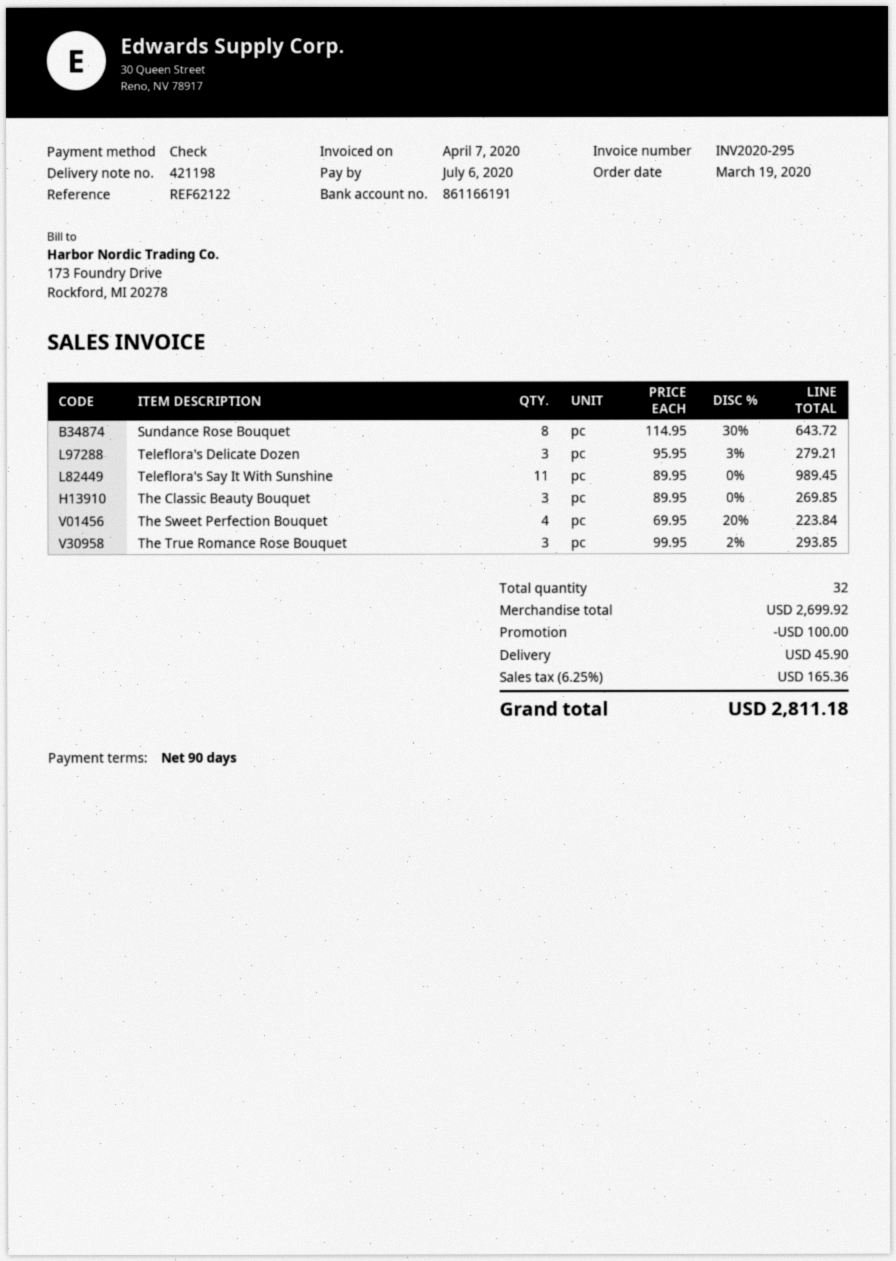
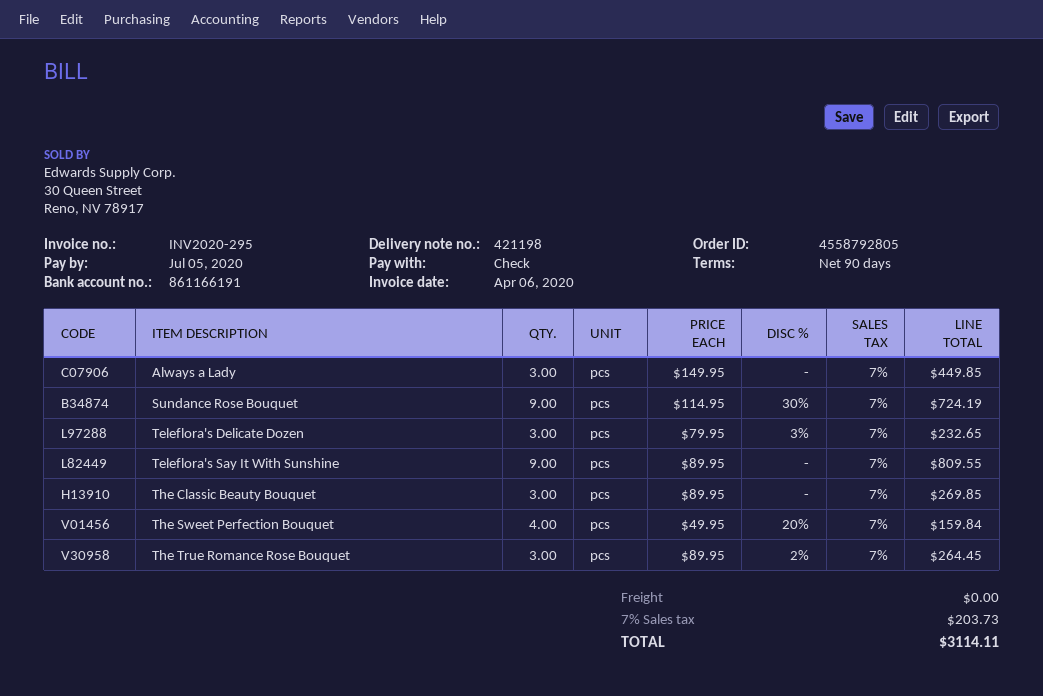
invoice date: 2020-04-07 -> 2020-04-06
due date: 2020-07-06 -> 2020-07-05
Sundance Rose Bouquet: 8 x 114.95 - 30% = 643.72 -> 9 x 114.95 - 30% = 724.19
Teleflora's Delicate Dozen: 3 x 95.95 - 3% = 279.21 -> 3 x 79.95 - 3% = 232.65
Teleflora's Say It With Sunshine: 11 x 89.95 = 989.45 -> 9 x 89.95 = 809.55
The Sweet Perfection Bouquet: 4 x 69.95 - 20% = 223.84 -> 4 x 49.95 - 20% = 159.84
The True Romance Rose Bouquet: 3 x 99.95 - 2% = 293.85 -> 3 x 89.95 - 2% = 264.45
Always a Lady: none -> 3 x 149.95 = 449.85
discount: 100.00 -> none
shipping: 45.90 -> 0.00
tax: 6.25% = 165.36 -> 7% = 203.73
total: 2811.18 -> 3114.11

